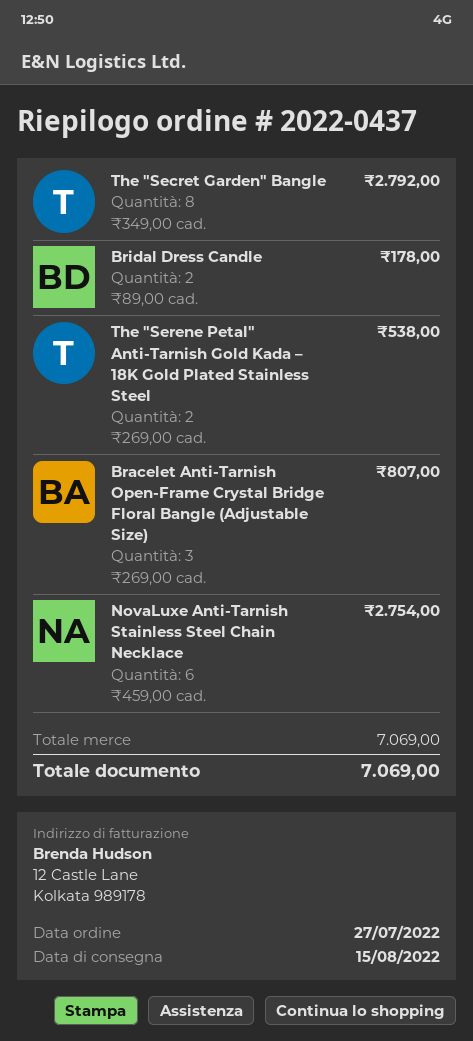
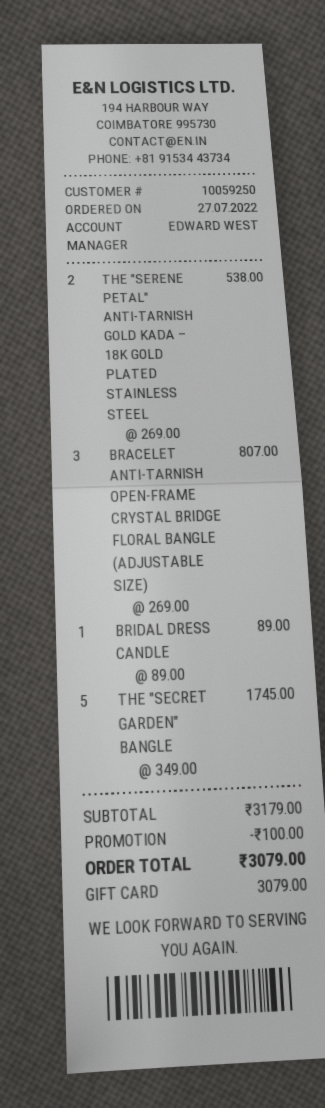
The "Secret Garden" Bangle: 8 x 349.00 = 2792.00 -> 5 x 349.00 = 1745.00
Bridal Dress Candle: 2 x 89.00 = 178.00 -> 1 x 89.00 = 89.00
NovaLuxe Anti-Tarnish Stainless Steel Chain Necklace: 6 x 459.00 = 2754.00 -> none
subtotal: 7069.00 -> 3179.00
discount: none -> 100.00
total: 7069.00 -> 3079.00

